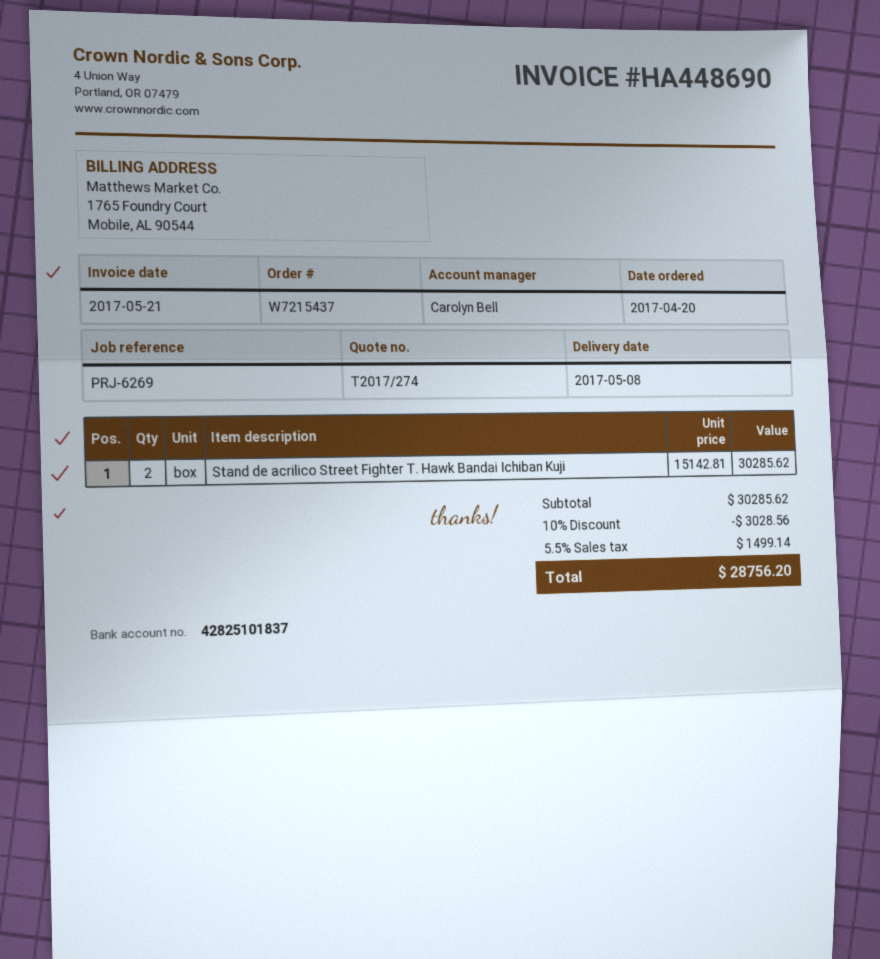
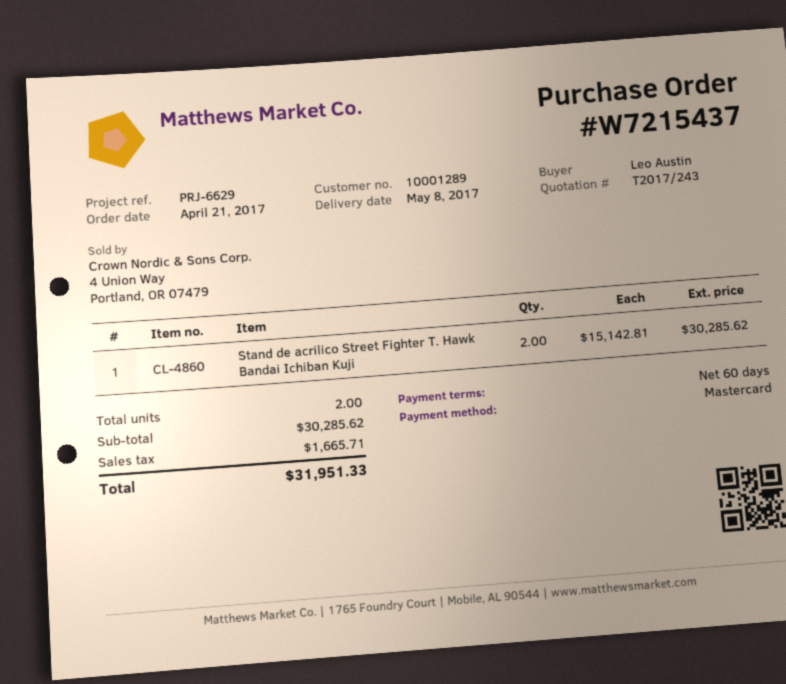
quote number: T2017/274 -> T2017/243
order date: 2017-04-20 -> 2017-04-21
reference: PRJ-6269 -> PRJ-6629
discount: 10% = 3028.56 -> none
tax: 1499.14 -> 1665.71
total: 28756.20 -> 31951.33

